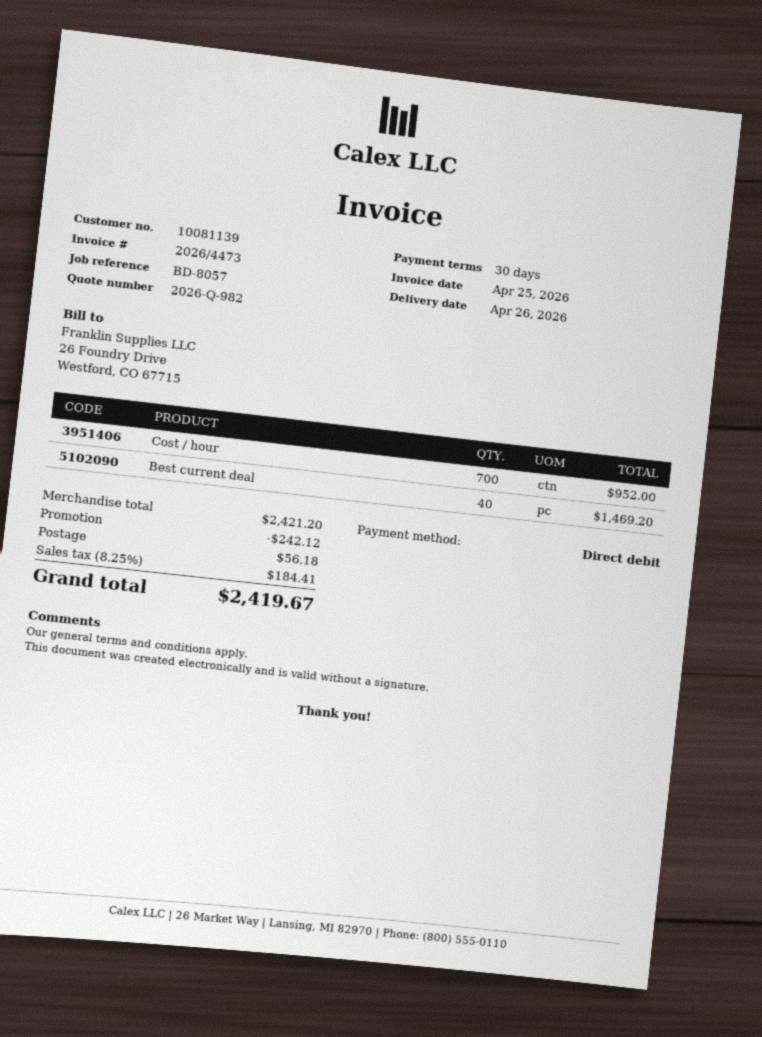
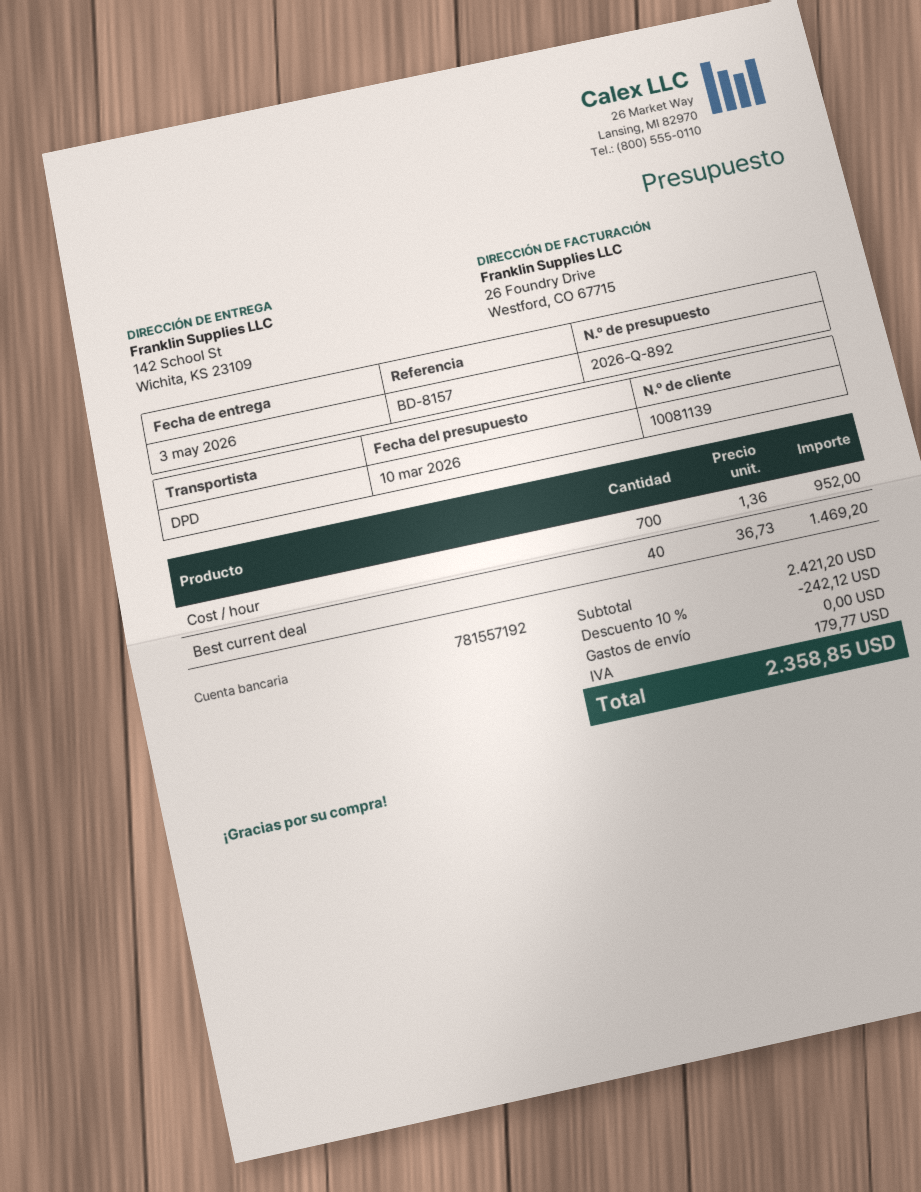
quote number: 2026-Q-982 -> 2026-Q-892
delivery date: 2026-04-26 -> 2026-05-03
reference: BD-8057 -> BD-8157
shipping: 56.18 -> 0.00
tax: 184.41 -> 179.77
total: 2419.67 -> 2358.85

